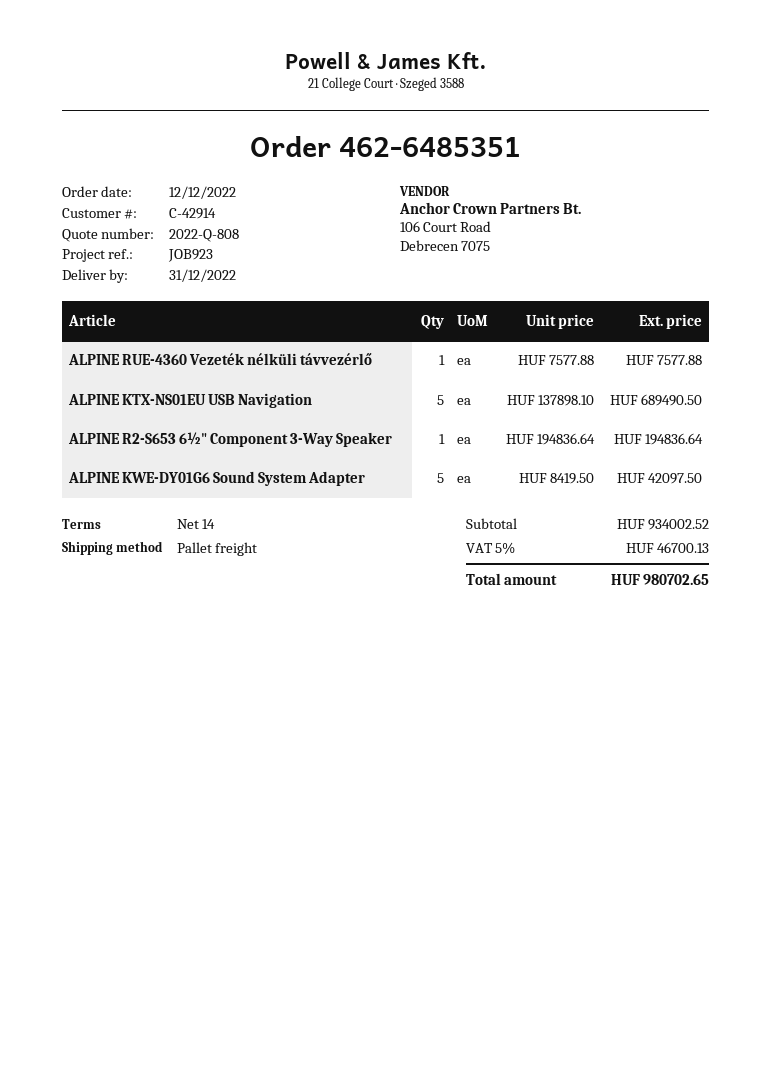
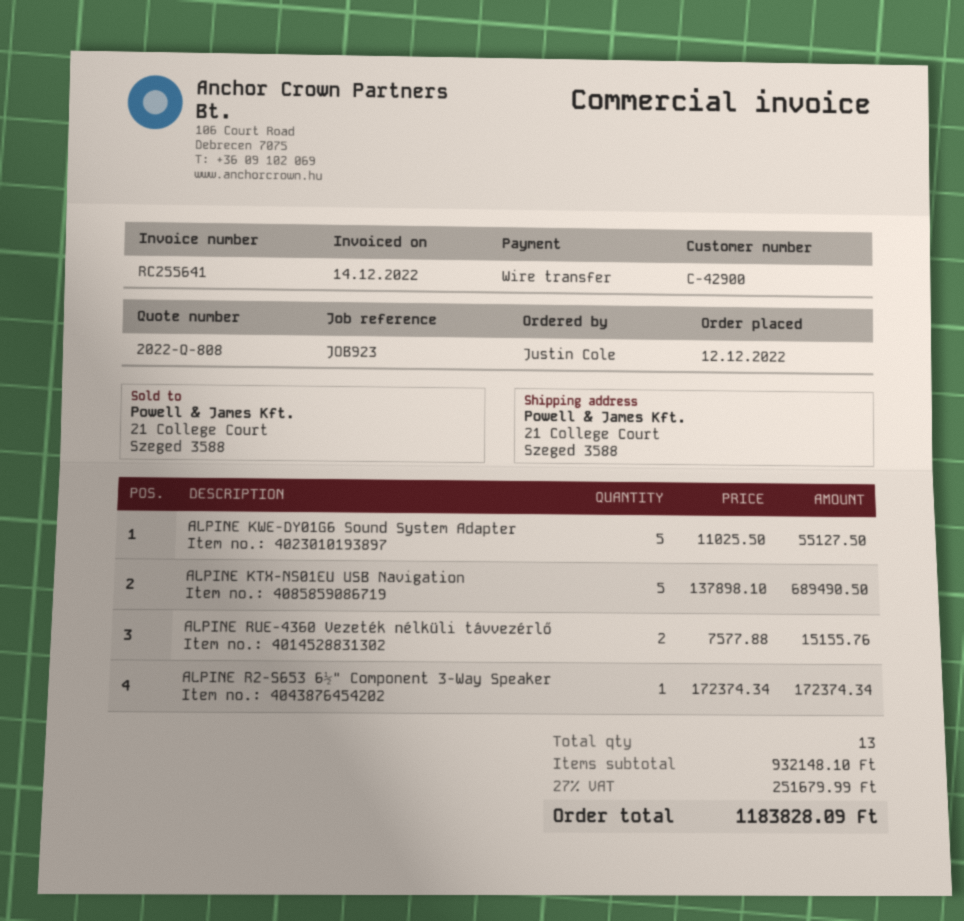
customer number: C-42914 -> C-42900
ALPINE RUE-4360 Vezeték nélküli távvezérlő: 1 x 7577.88 = 7577.88 -> 2 x 7577.88 = 15155.76
ALPINE R2-S653 6½" Component 3-Way Speaker: 1 x 194836.64 = 194836.64 -> 1 x 172374.34 = 172374.34
ALPINE KWE-DY01G6 Sound System Adapter: 5 x 8419.50 = 42097.50 -> 5 x 11025.50 = 55127.50
subtotal: 934002.52 -> 932148.10
tax: 5% = 46700.13 -> 27% = 251679.99
total: 980702.65 -> 1183828.09

